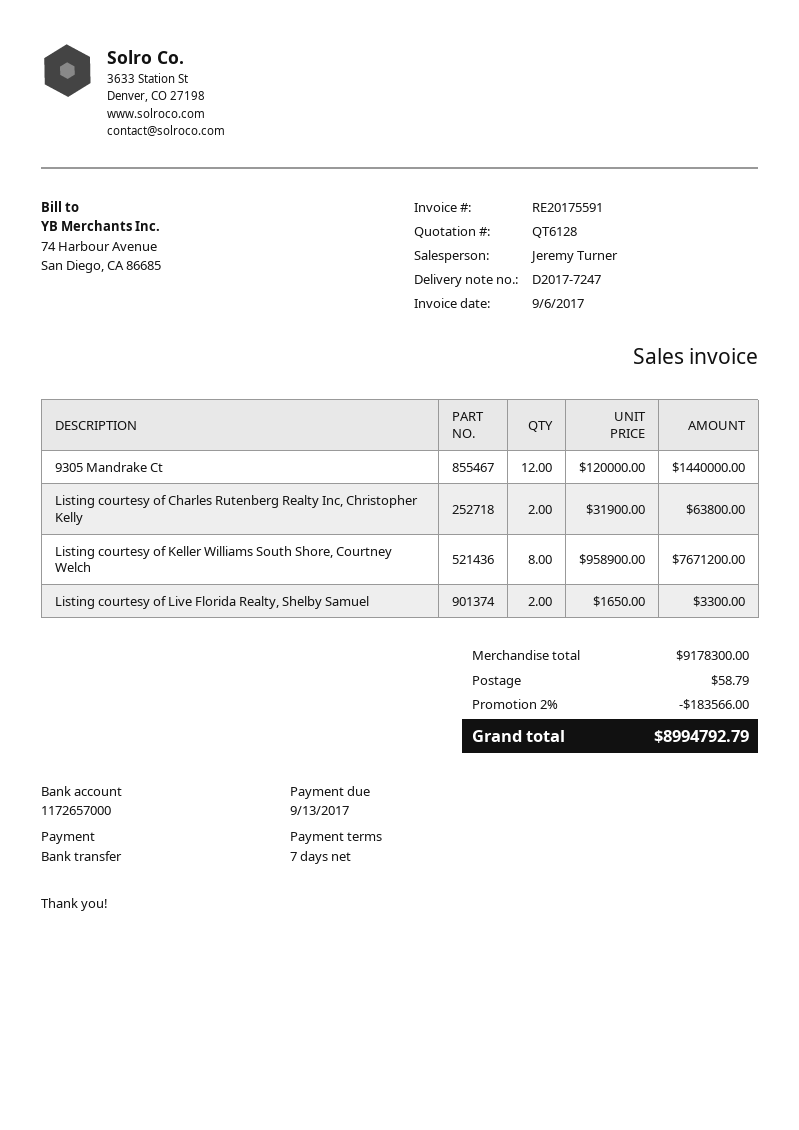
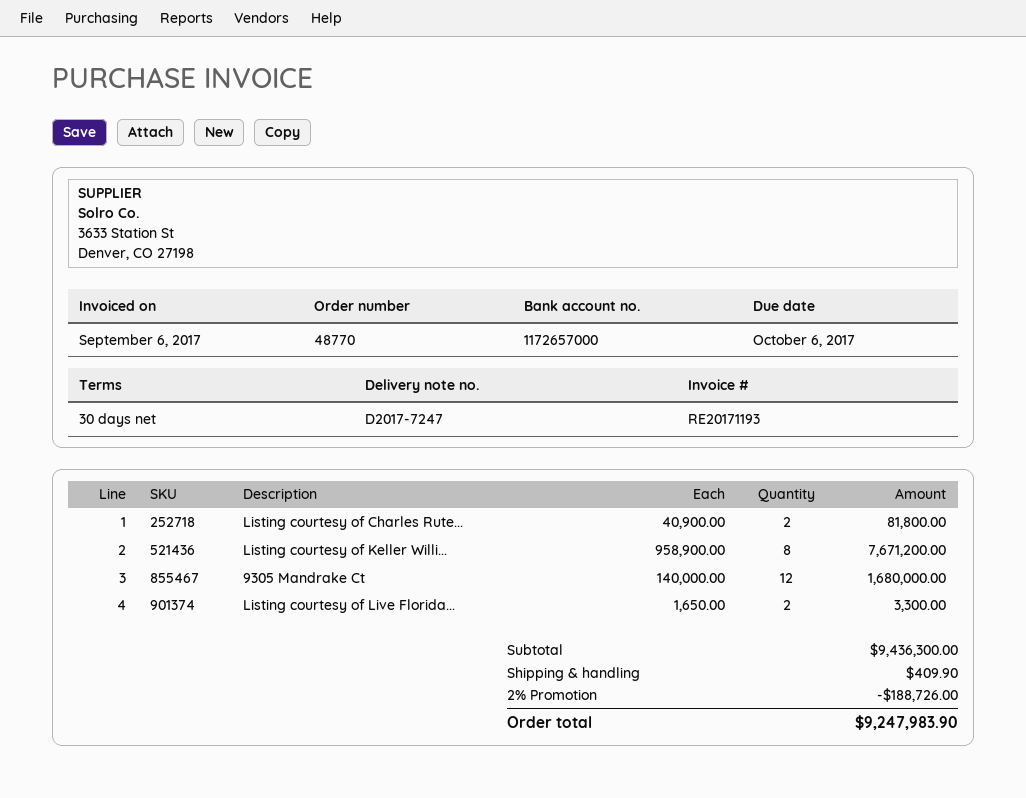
invoice number: RE20175591 -> RE20171193
payment terms: 7 days -> 30 days
due date: 2017-09-13 -> 2017-10-06
9305 Mandrake Ct: 12 x 120000.00 = 1440000.00 -> 12 x 140000.00 = 1680000.00
Listing courtesy of Charles Rutenberg Realty Inc, Christopher Kelly: 2 x 31900.00 = 63800.00 -> 2 x 40900.00 = 81800.00
subtotal: 9178300.00 -> 9436300.00
discount: 2% = 183566.00 -> 2% = 188726.00
shipping: 58.79 -> 409.90
total: 8994792.79 -> 9247983.90

